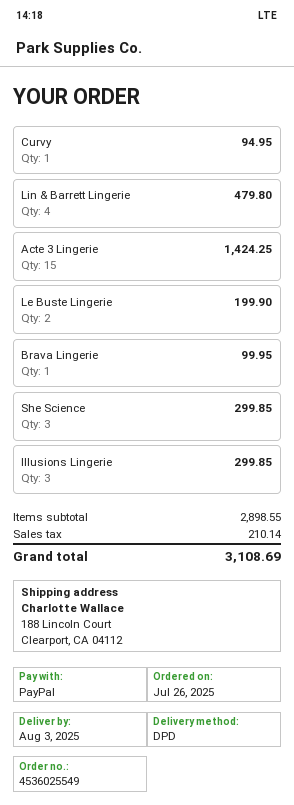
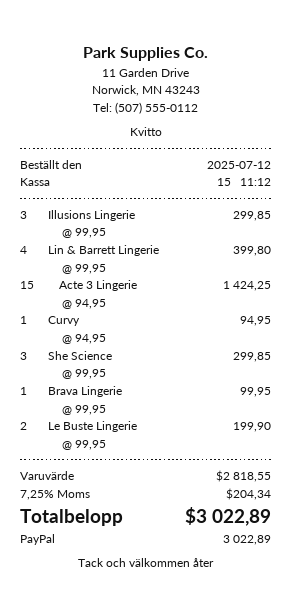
order date: 2025-07-26 -> 2025-07-12
Lin & Barrett Lingerie: 4 for 479.80 -> 4 for 399.80
subtotal: 2898.55 -> 2818.55
tax: 210.14 -> 204.34
total: 3108.69 -> 3022.89

